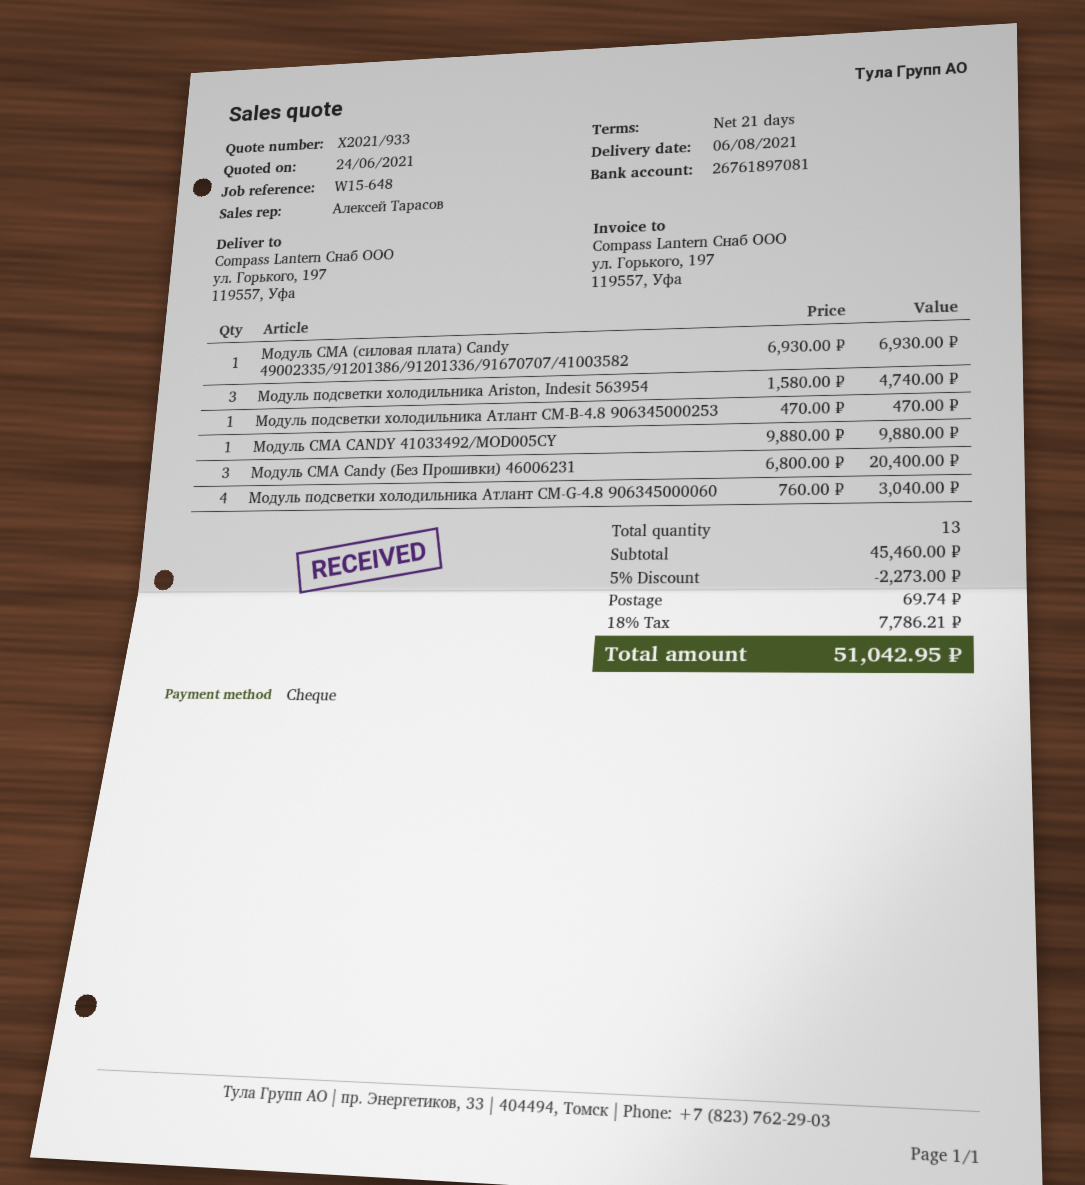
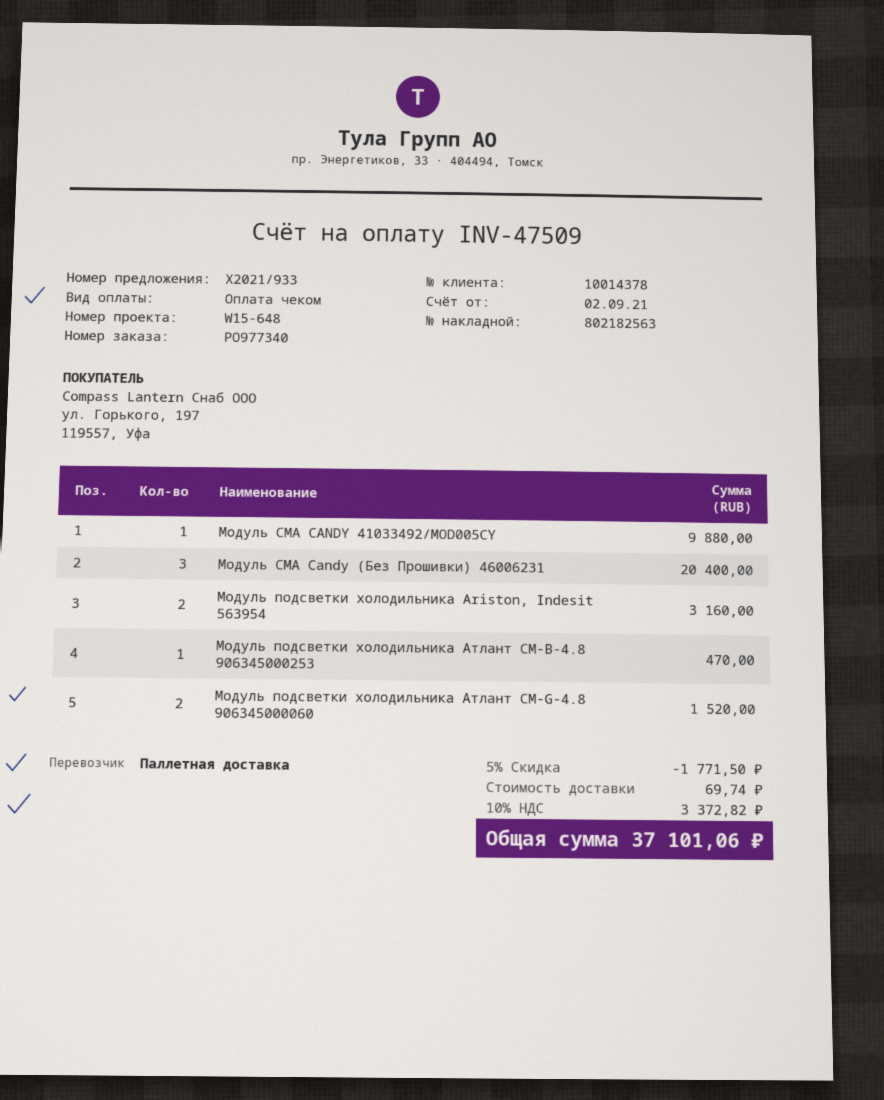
Модуль СМА (силовая плата) Candy 49002335/91201386/91201336/91670707/41003582: 1 for 6930.00 -> none
Модуль подсветки холодильника Ariston, Indesit 563954: 3 for 4740.00 -> 2 for 3160.00
Модуль подсветки холодильника Атлант CM-G-4.8 906345000060: 4 for 3040.00 -> 2 for 1520.00
discount: 5% = 2273.00 -> 5% = 1771.50
tax: 18% = 7786.21 -> 10% = 3372.82
total: 51042.95 -> 37101.06

